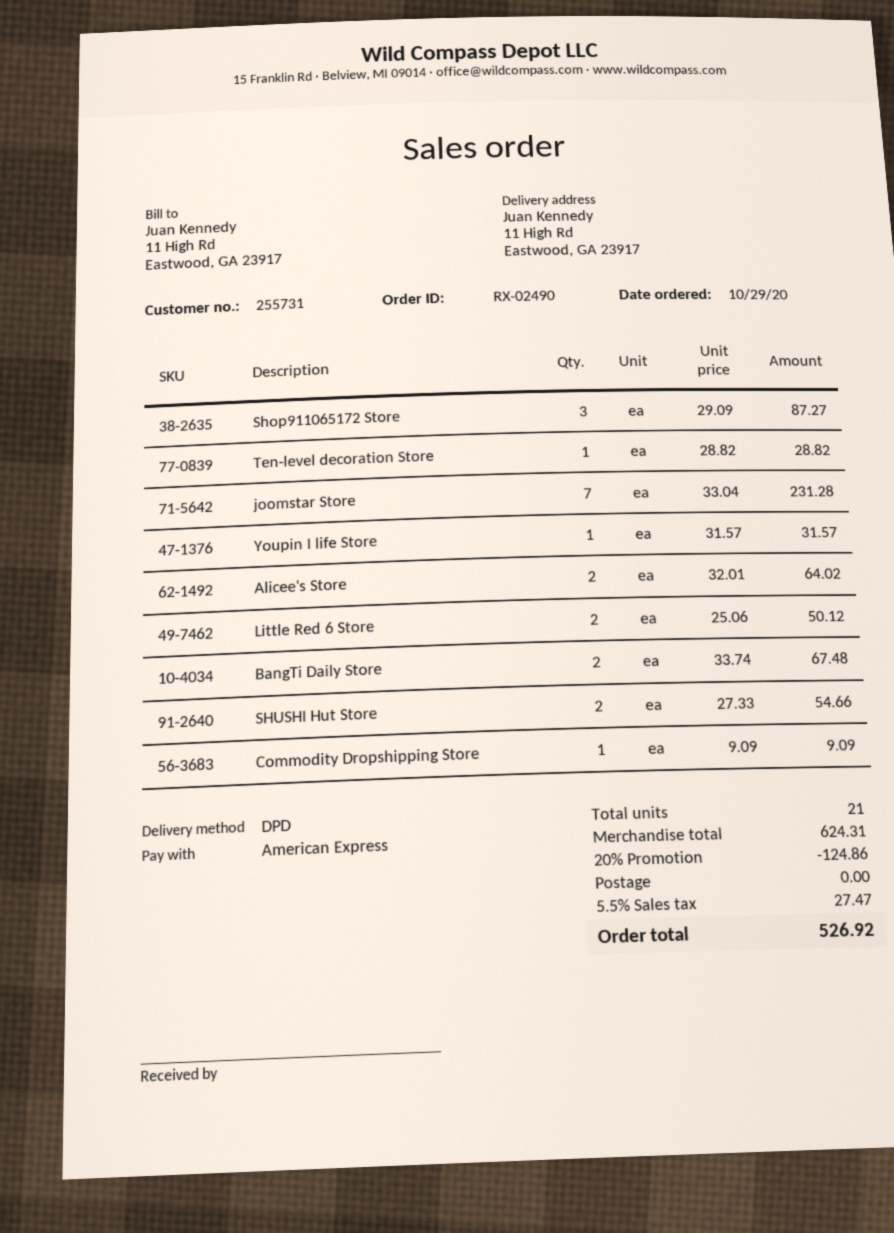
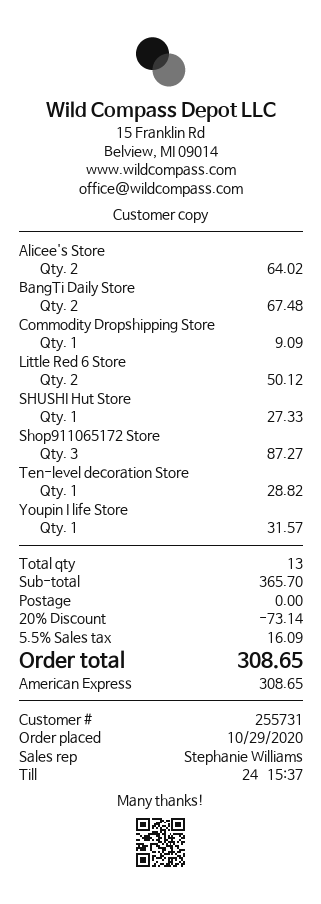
joomstar Store: 7 for 231.28 -> none
SHUSHI Hut Store: 2 for 54.66 -> 1 for 27.33
total quantity: 21 -> 13
subtotal: 624.31 -> 365.70
discount: 20% = 124.86 -> 20% = 73.14
tax: 5.5% = 27.47 -> 5.5% = 16.09
total: 526.92 -> 308.65

